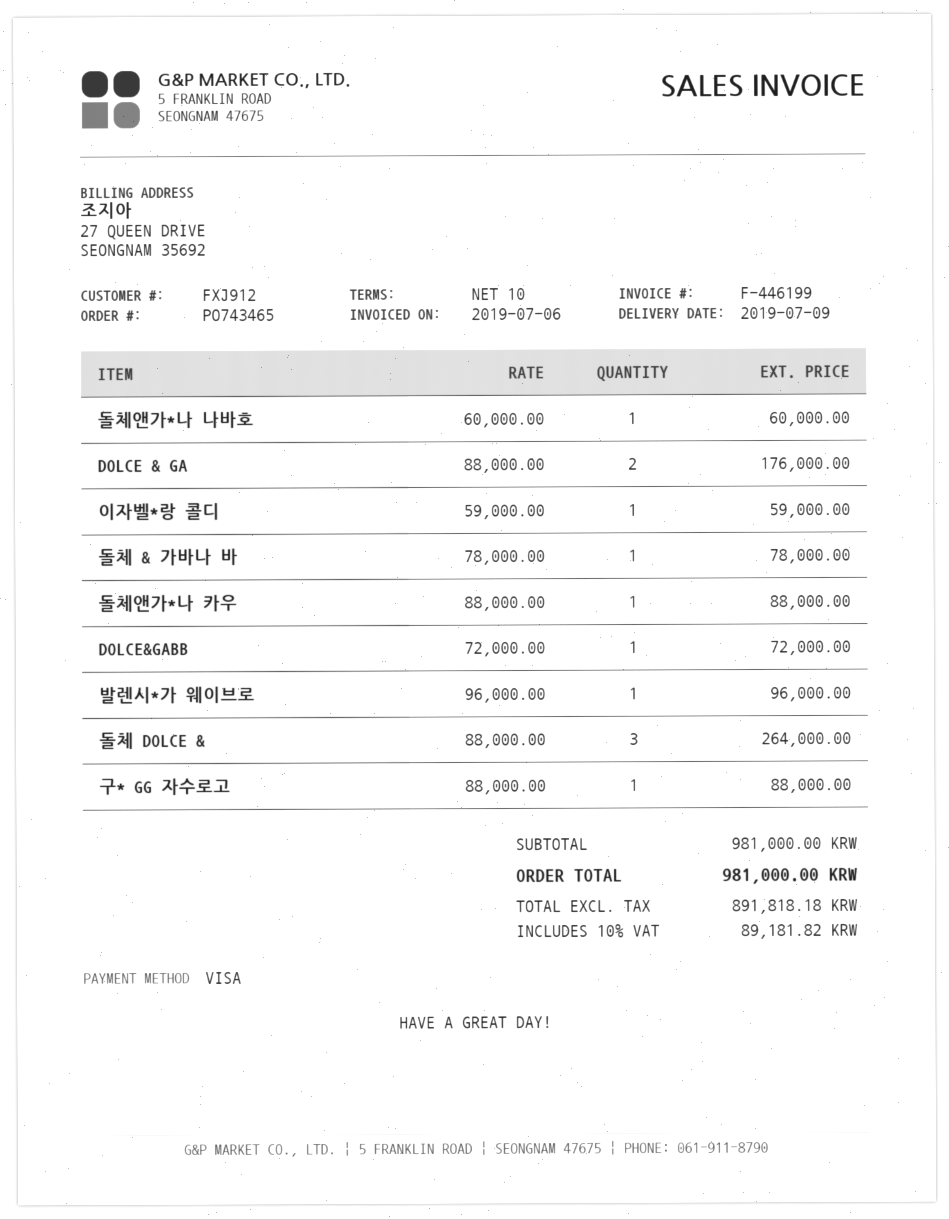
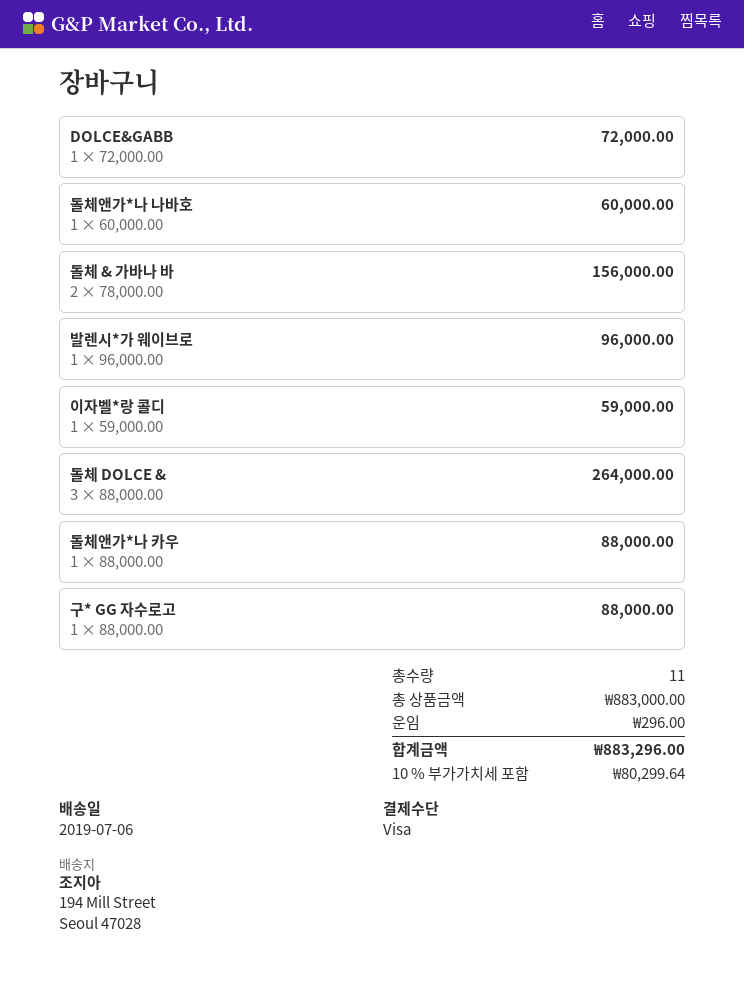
delivery date: 2019-07-09 -> 2019-07-06
DOLCE & GA: 2 x 88000.00 = 176000.00 -> none
돌체 & 가바나 바: 1 x 78000.00 = 78000.00 -> 2 x 78000.00 = 156000.00
subtotal: 981000.00 -> 883000.00
shipping: none -> 296.00
tax: 10% = 89181.82 -> 10% = 80299.64
total: 981000.00 -> 883296.00

